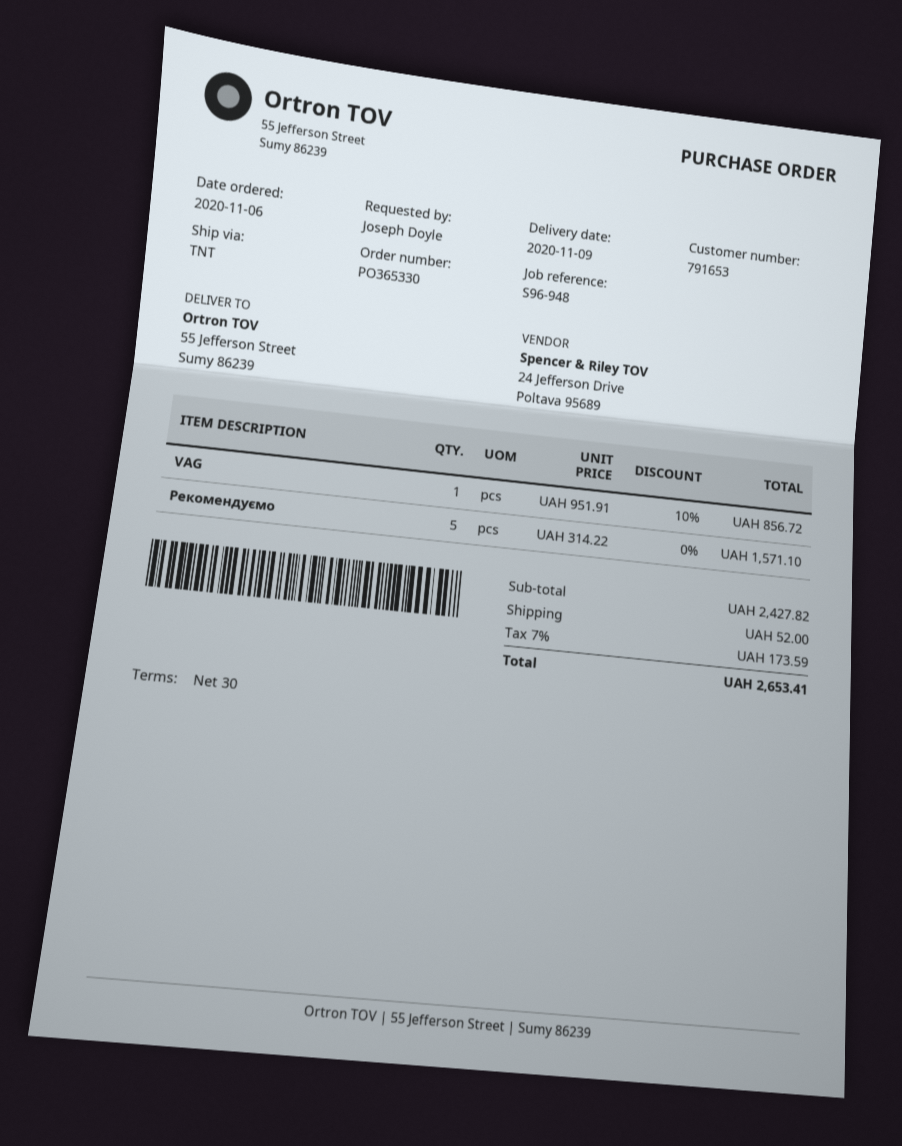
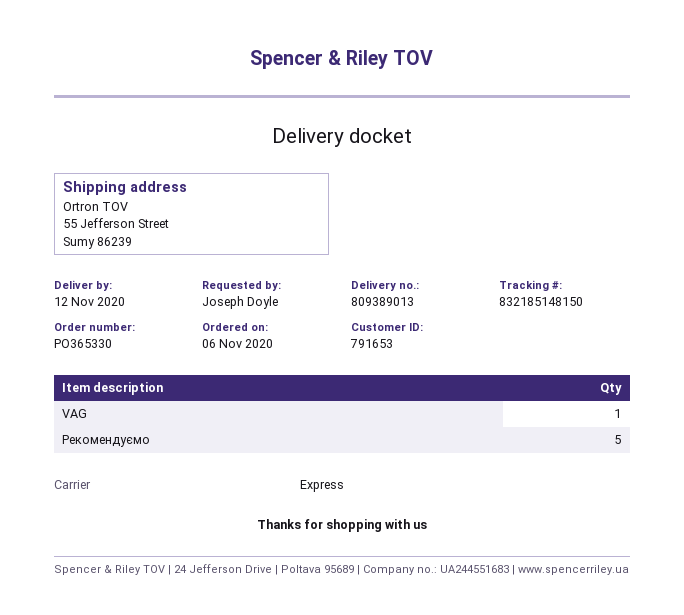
delivery date: 2020-11-09 -> 2020-11-12
shipping method: TNT -> express

